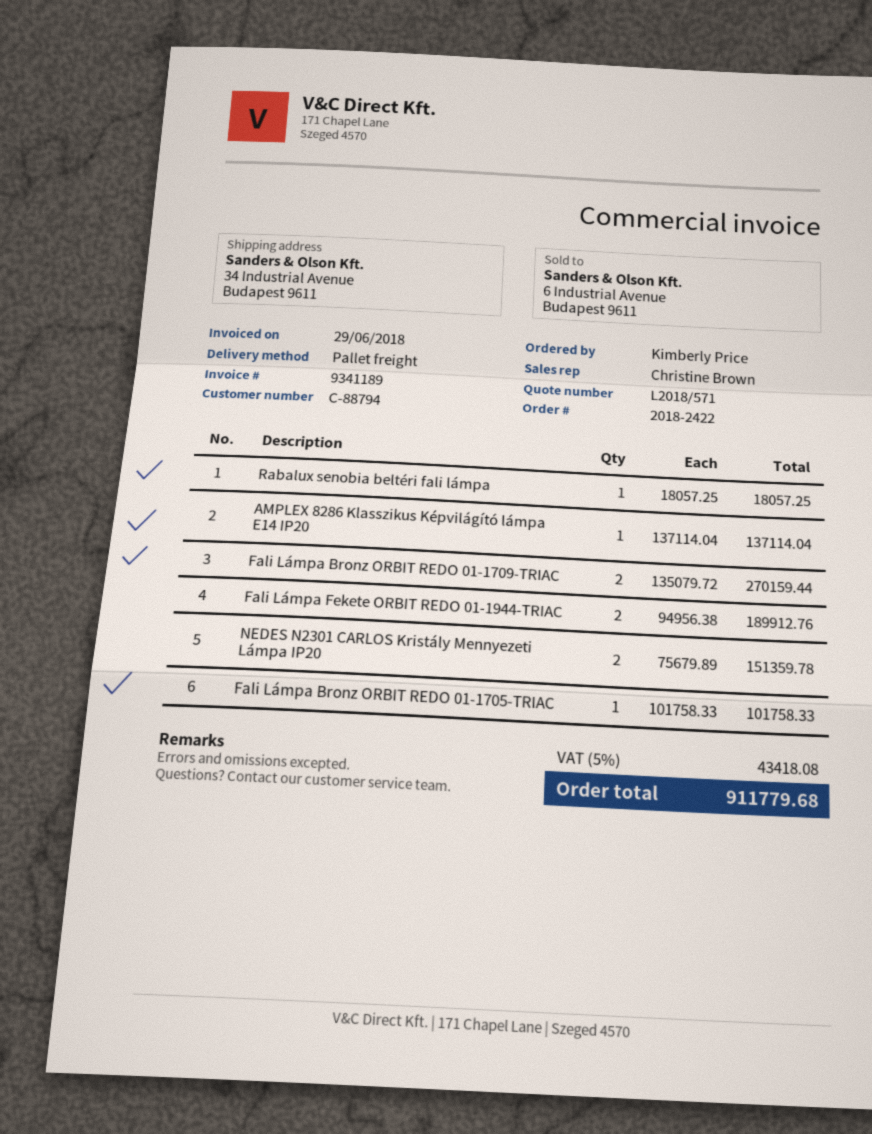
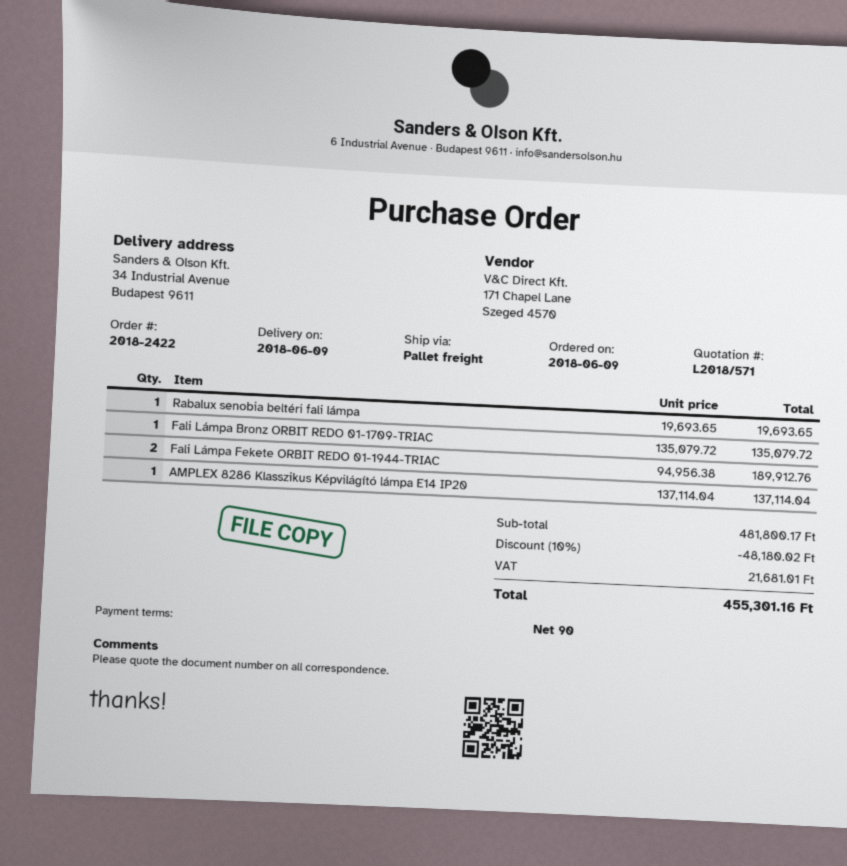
Rabalux senobia beltéri fali lámpa: 1 x 18057.25 = 18057.25 -> 1 x 19693.65 = 19693.65
Fali Lámpa Bronz ORBIT REDO 01-1709-TRIAC: 2 x 135079.72 = 270159.44 -> 1 x 135079.72 = 135079.72
NEDES N2301 CARLOS Kristály Mennyezeti Lámpa IP20: 2 x 75679.89 = 151359.78 -> none
Fali Lámpa Bronz ORBIT REDO 01-1705-TRIAC: 1 x 101758.33 = 101758.33 -> none
discount: none -> 10% = 48180.02
tax: 43418.08 -> 21681.01
total: 911779.68 -> 455301.16

